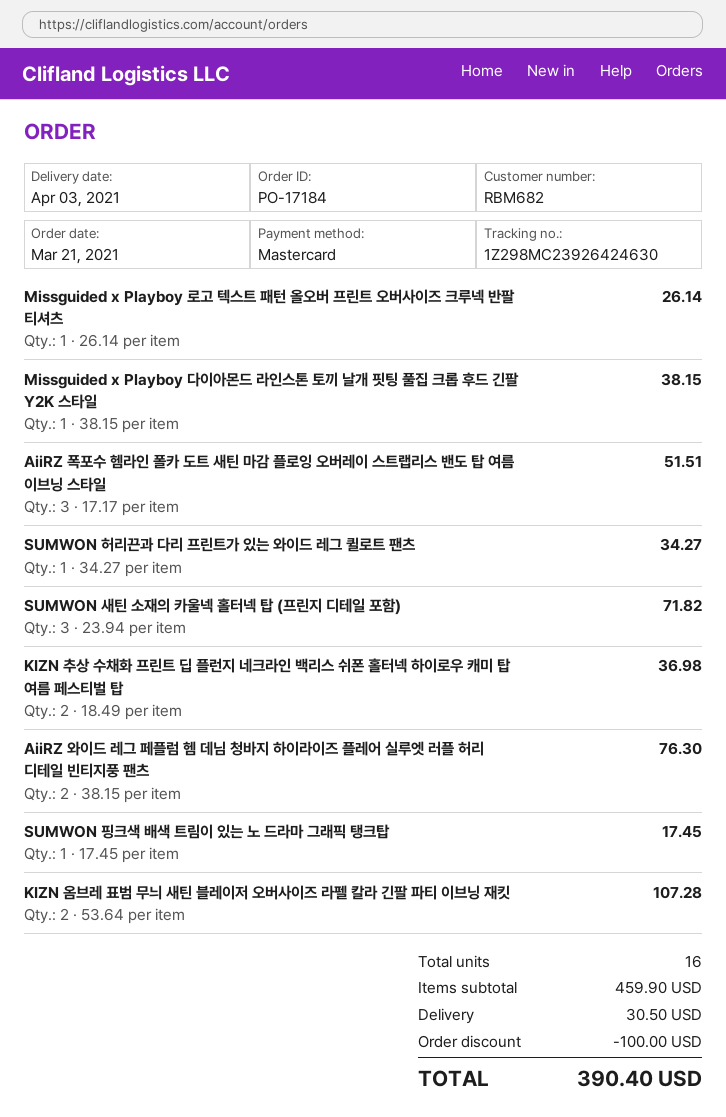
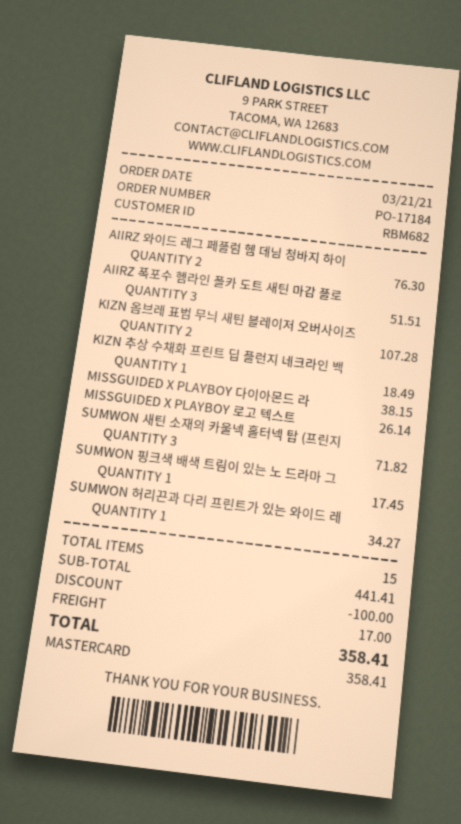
KIZN 추상 수채화 프린트 딥 플런지 네크라인 백리스 쉬폰 홀터넥 하이로우 캐미 탑 여름 페스티벌 탑: 2 for 36.98 -> 1 for 18.49
total quantity: 16 -> 15
subtotal: 459.90 -> 441.41
shipping: 30.50 -> 17.00
total: 390.40 -> 358.41

